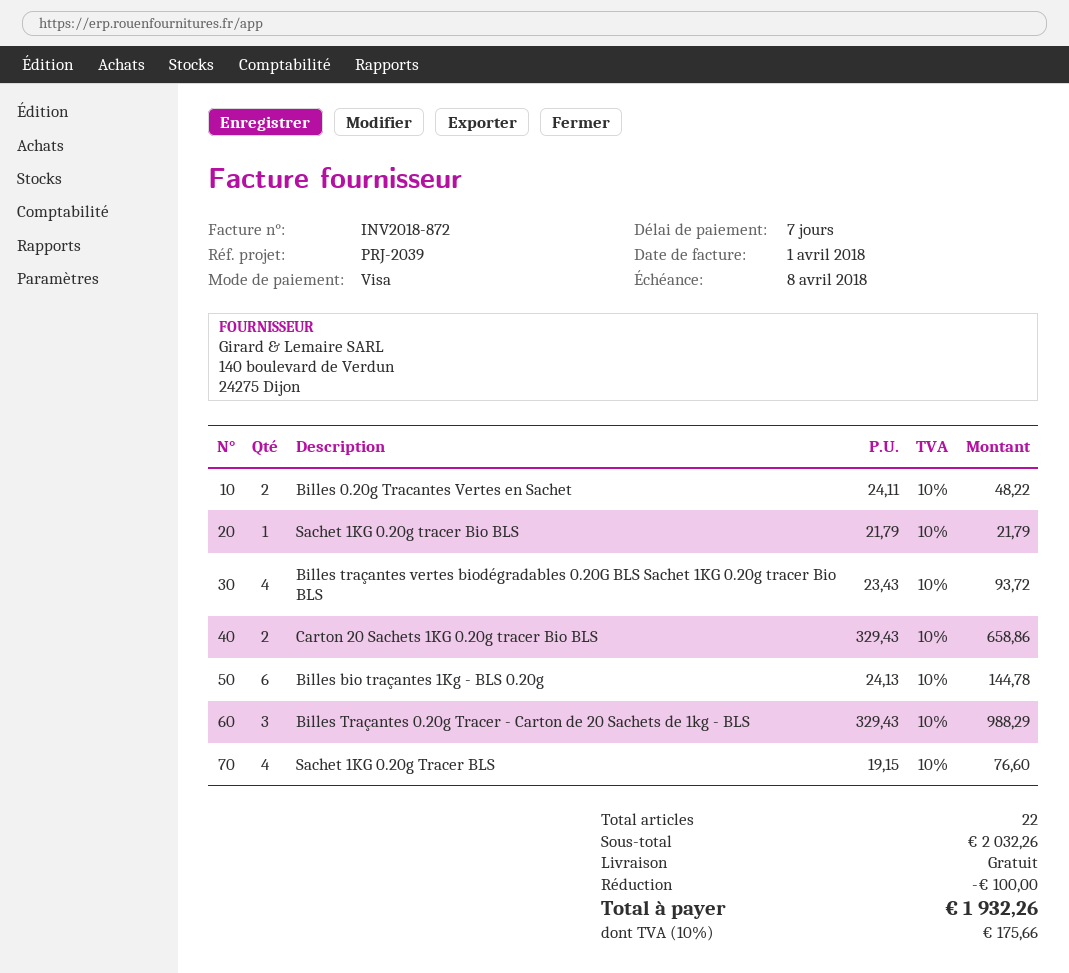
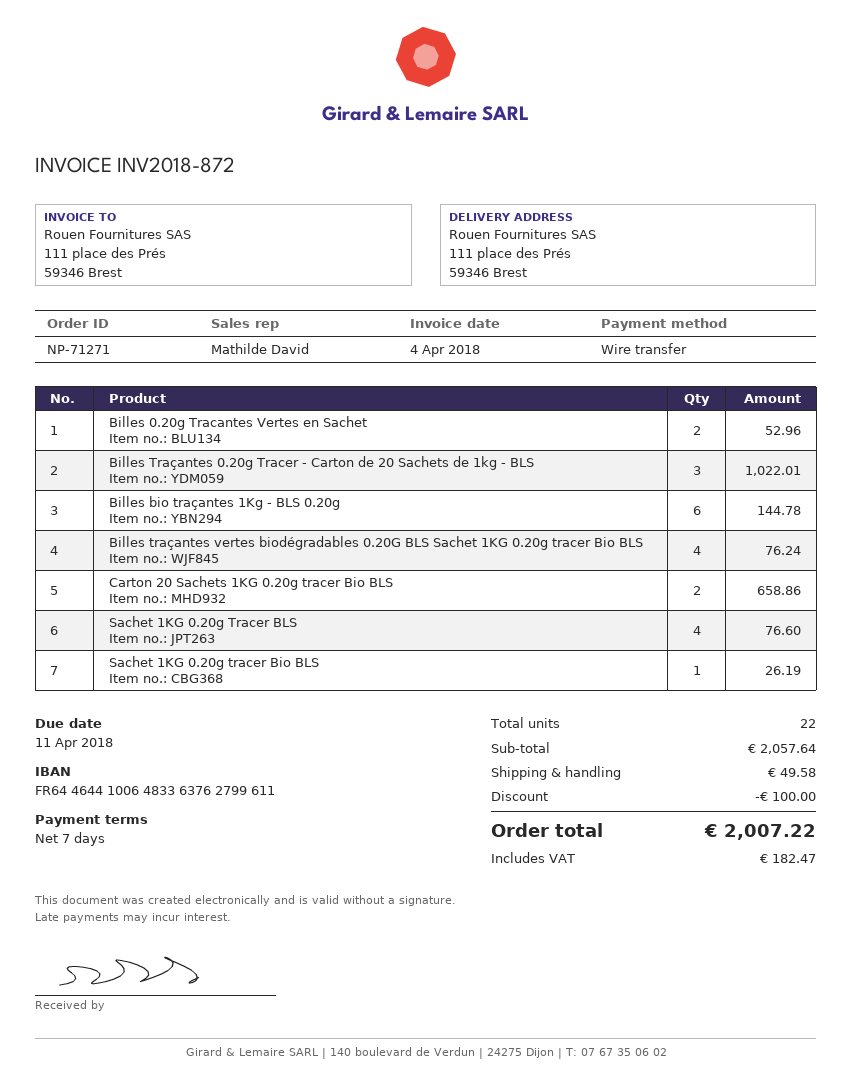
invoice date: 2018-04-01 -> 2018-04-04
due date: 2018-04-08 -> 2018-04-11
payment method: Visa -> bank transfer
Billes 0.20g Tracantes Vertes en Sachet: 2 for 48.22 -> 2 for 52.96
Sachet 1KG 0.20g tracer Bio BLS: 1 for 21.79 -> 1 for 26.19
Billes traçantes vertes biodégradables 0.20G BLS Sachet 1KG 0.20g tracer Bio BLS: 4 for 93.72 -> 4 for 76.24
Billes Traçantes 0.20g Tracer - Carton de 20 Sachets de 1kg - BLS: 3 for 988.29 -> 3 for 1022.01
subtotal: 2032.26 -> 2057.64
shipping: 0.00 -> 49.58
tax: 175.66 -> 182.47
total: 1932.26 -> 2007.22

